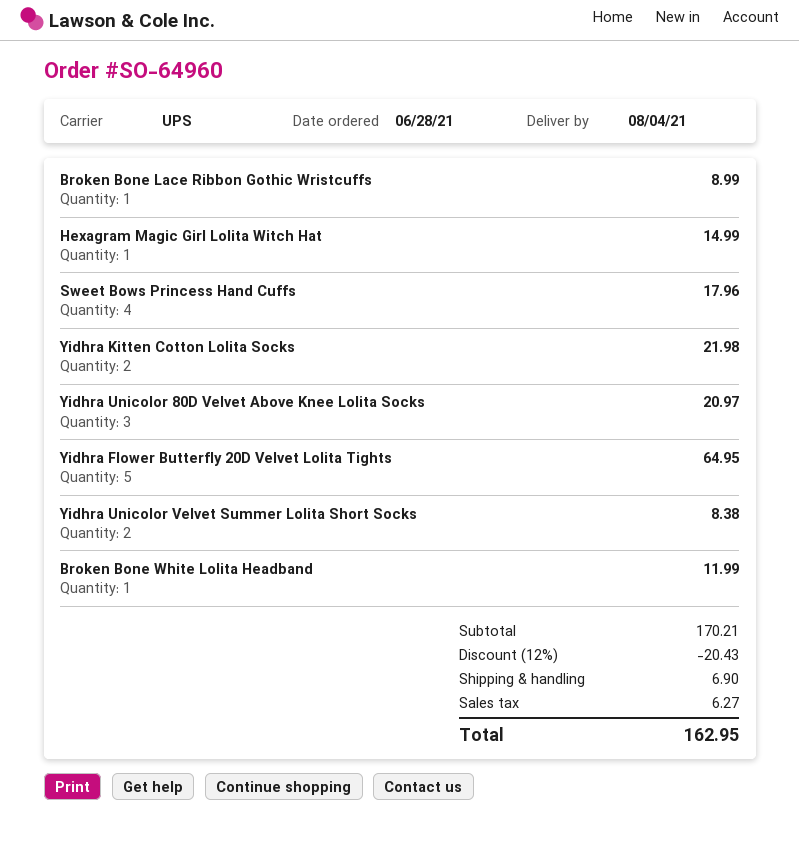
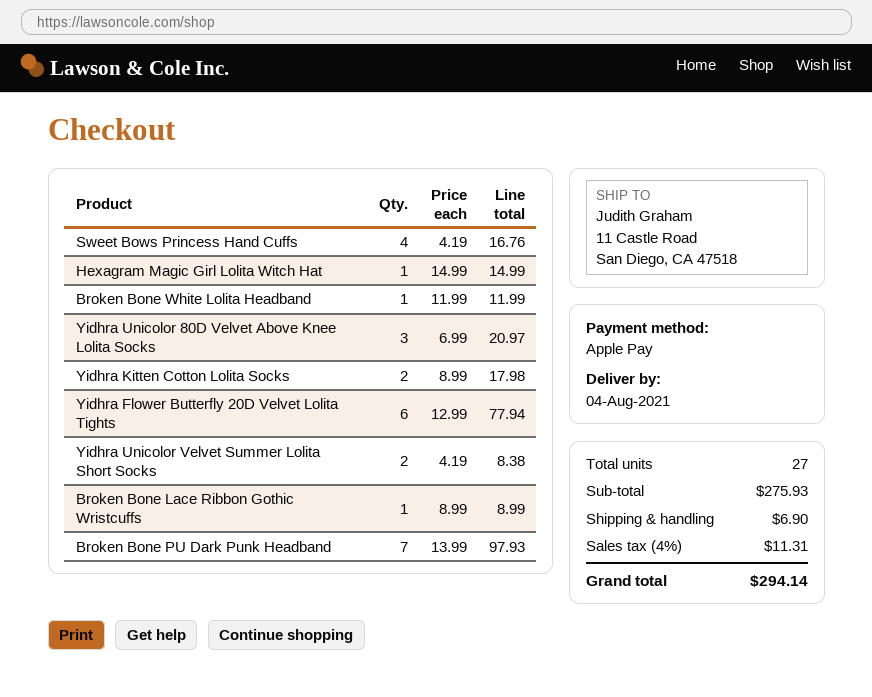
Sweet Bows Princess Hand Cuffs: 4 for 17.96 -> 4 for 16.76
Yidhra Kitten Cotton Lolita Socks: 2 for 21.98 -> 2 for 17.98
Yidhra Flower Butterfly 20D Velvet Lolita Tights: 5 for 64.95 -> 6 for 77.94
Broken Bone PU Dark Punk Headband: none -> 7 for 97.93
subtotal: 170.21 -> 275.93
discount: 12% = 20.43 -> none
tax: 6.27 -> 11.31
total: 162.95 -> 294.14

